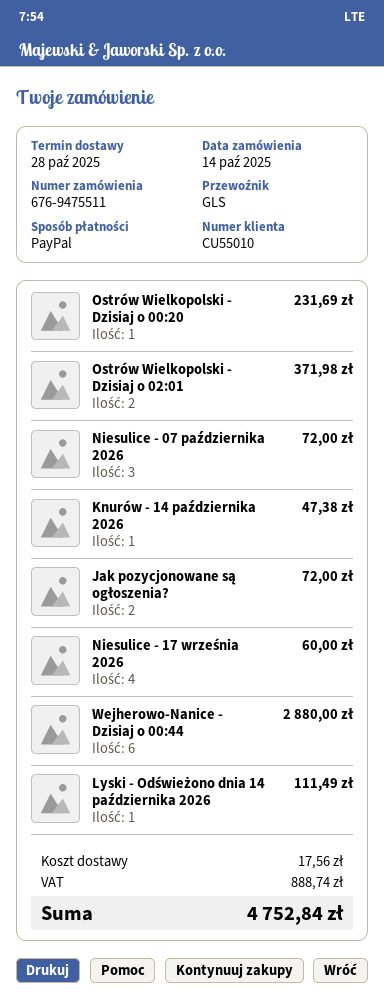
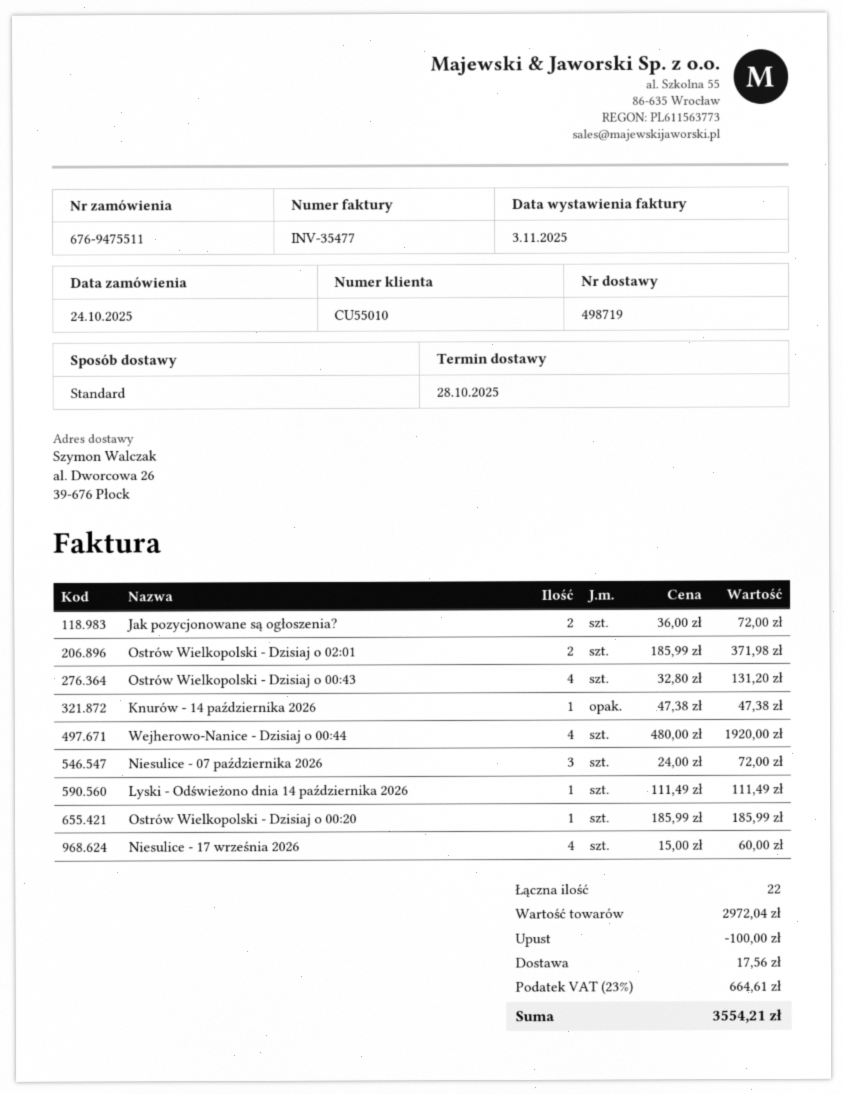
order date: 2025-10-14 -> 2025-10-24
shipping method: GLS -> standard
Ostrów Wielkopolski - Dzisiaj o 00:20: 1 for 231.69 -> 1 for 185.99
Wejherowo-Nanice - Dzisiaj o 00:44: 6 for 2880.00 -> 4 for 1920.00
Ostrów Wielkopolski - Dzisiaj o 00:43: none -> 4 for 131.20
discount: none -> 100.00
tax: 888.74 -> 664.61
total: 4752.84 -> 3554.21

